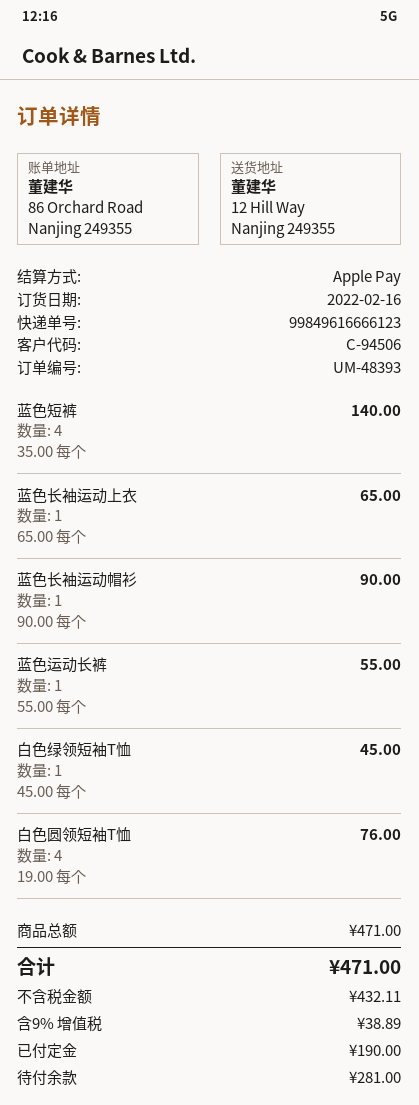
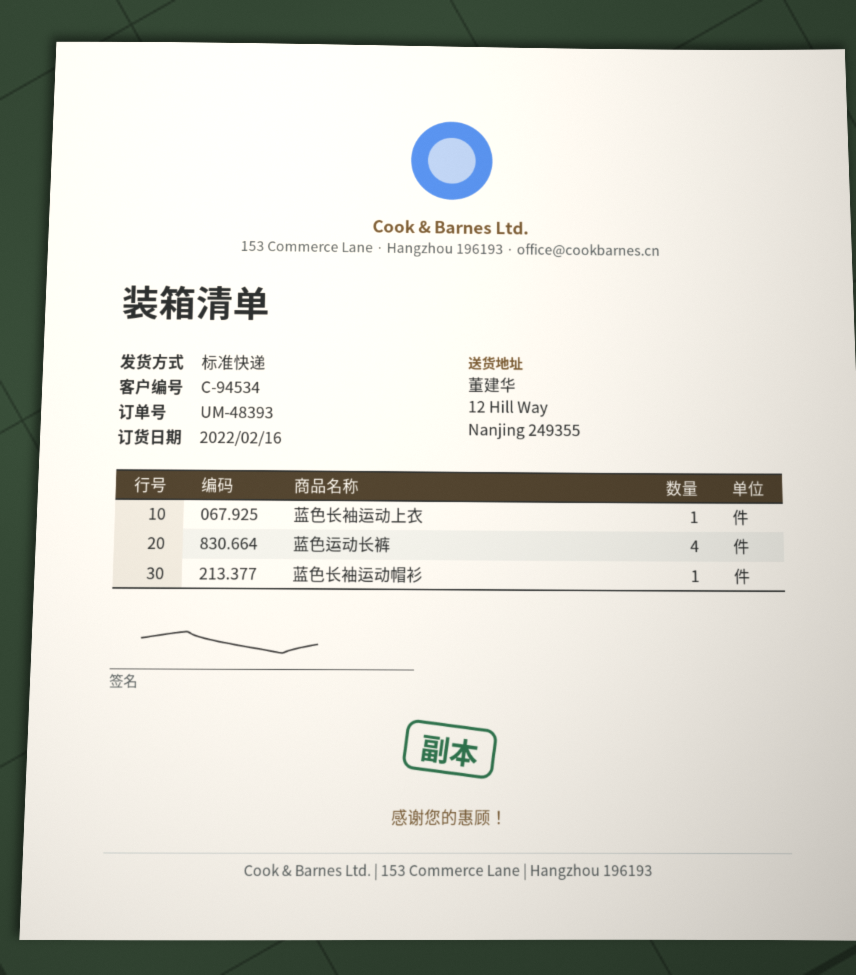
customer number: C-94506 -> C-94534
蓝色短裤: 4 -> none
蓝色运动长裤: 1 -> 4
白色绿领短袖T恤: 1 -> none
白色圆领短袖T恤: 4 -> none

